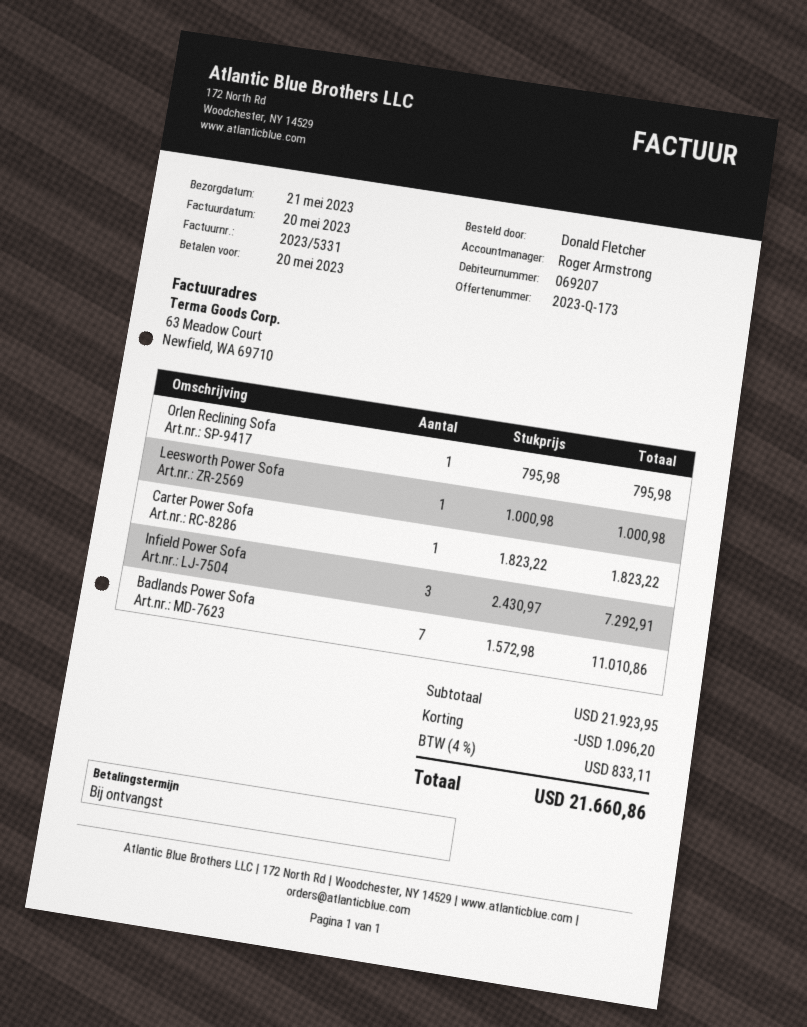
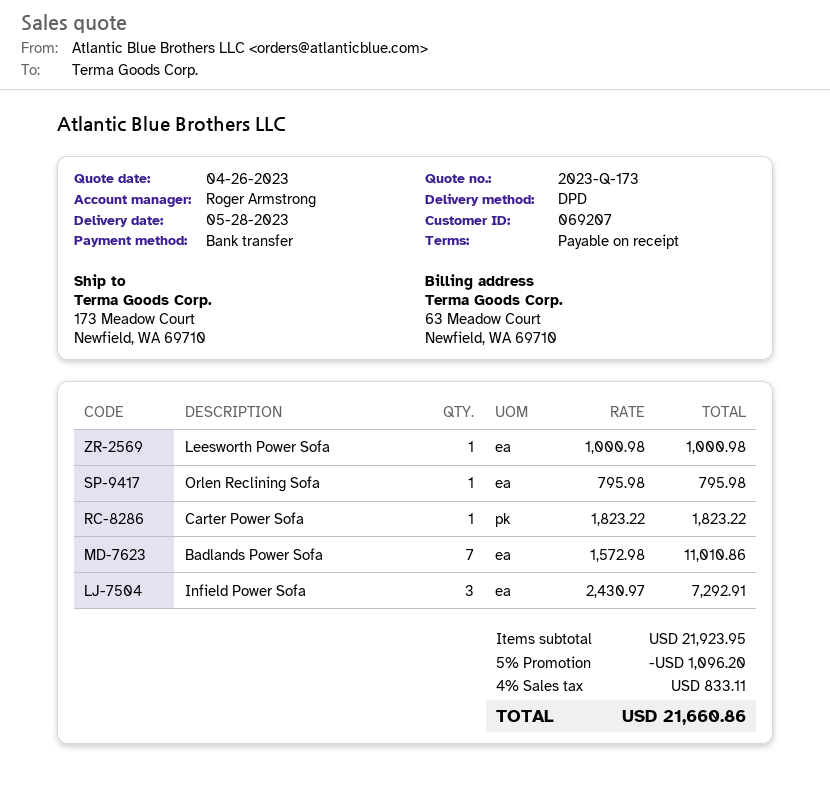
delivery date: 2023-05-21 -> 2023-05-28

